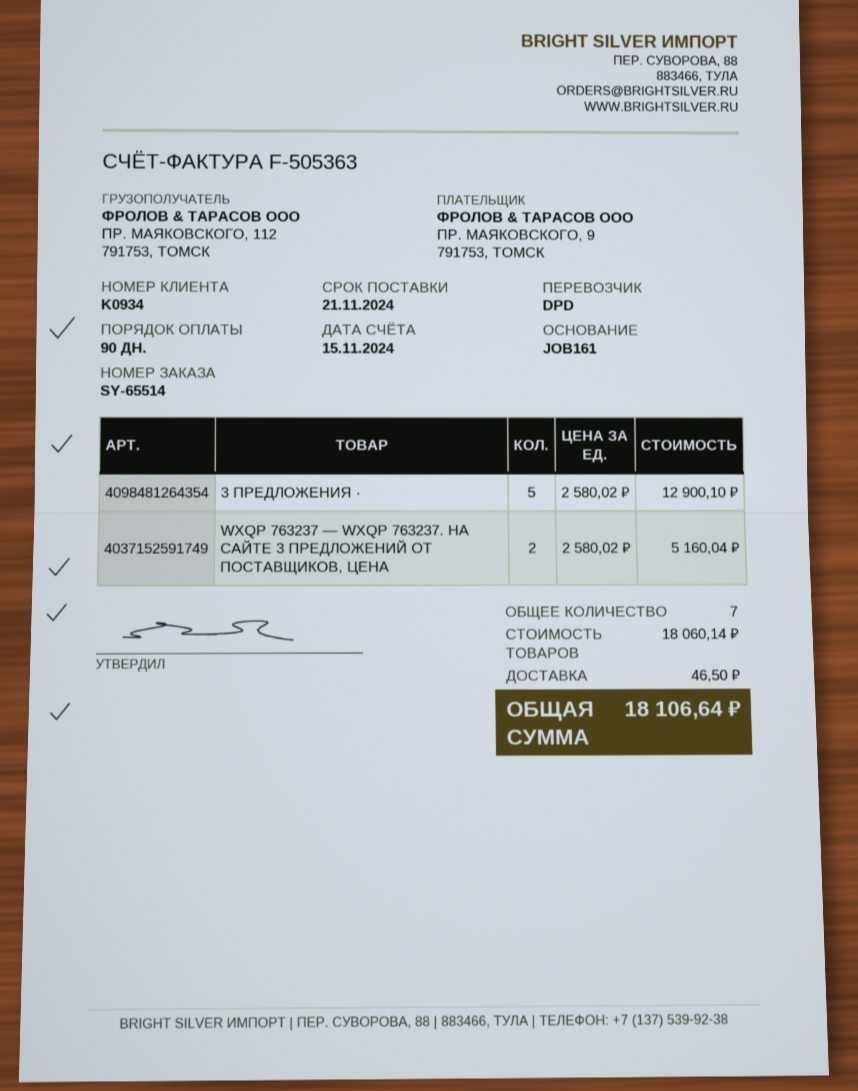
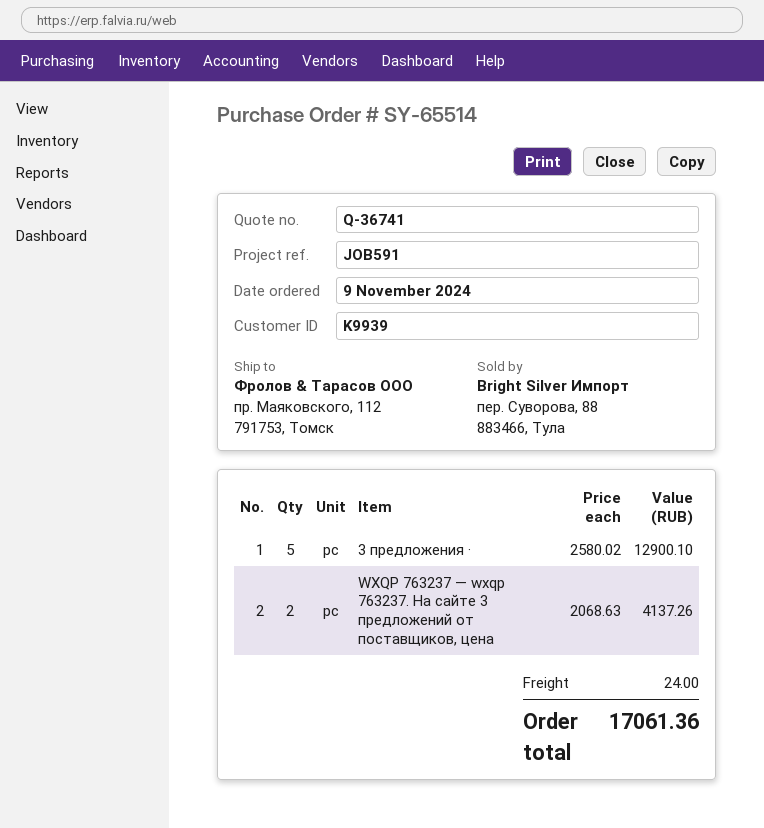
customer number: K0934 -> K9939
reference: JOB161 -> JOB591
WXQP 763237 — WXQP 763237. НА САЙТЕ 3 ПРЕДЛОЖЕНИЙ ОТ ПОСТАВЩИКОВ, ЦЕНА: 2 x 2580.02 = 5160.04 -> 2 x 2068.63 = 4137.26
shipping: 46.50 -> 24.00
total: 18106.64 -> 17061.36

